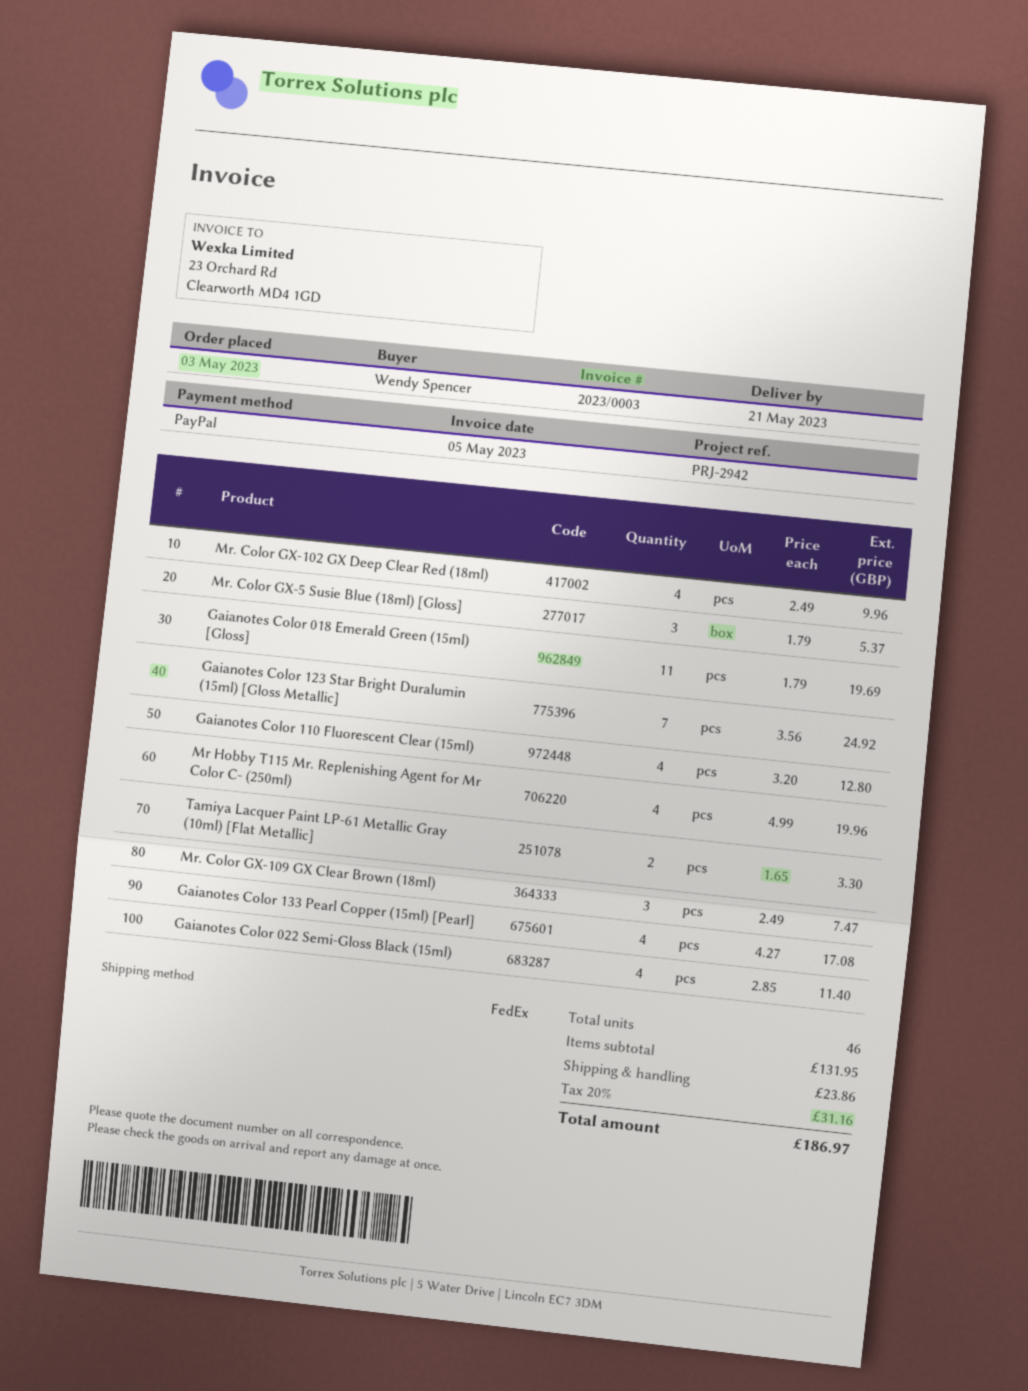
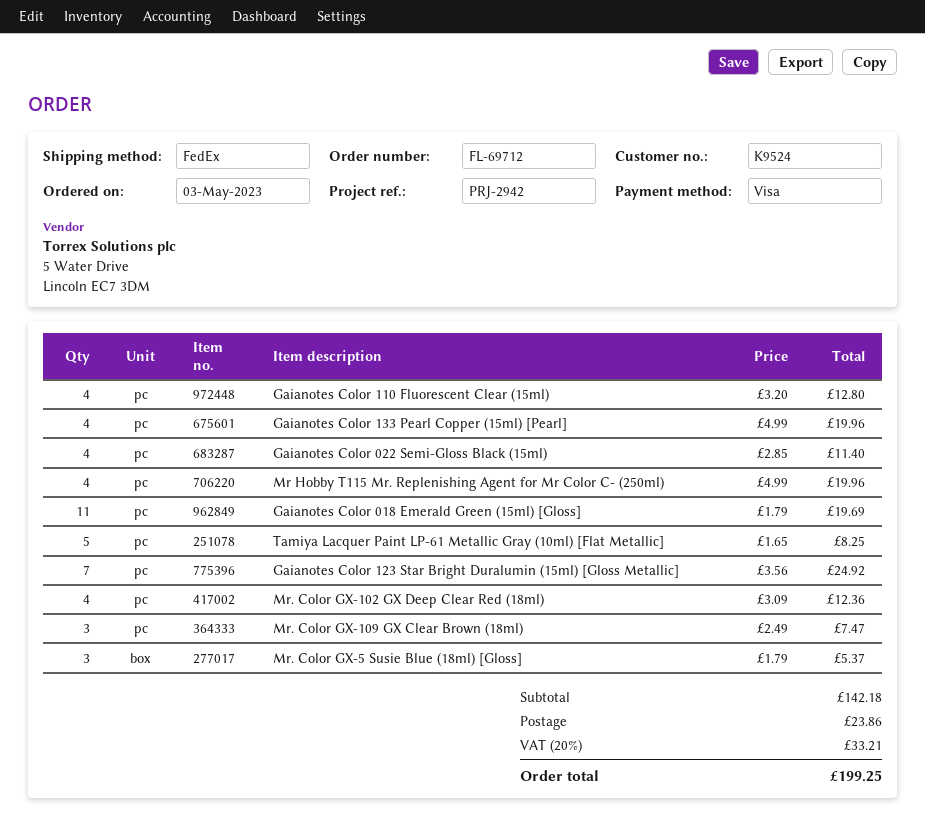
payment method: PayPal -> Visa
Mr. Color GX-102 GX Deep Clear Red (18ml): 4 x 2.49 = 9.96 -> 4 x 3.09 = 12.36
Tamiya Lacquer Paint LP-61 Metallic Gray (10ml) [Flat Metallic]: 2 x 1.65 = 3.30 -> 5 x 1.65 = 8.25
Gaianotes Color 133 Pearl Copper (15ml) [Pearl]: 4 x 4.27 = 17.08 -> 4 x 4.99 = 19.96
subtotal: 131.95 -> 142.18
tax: 20% = 31.16 -> 20% = 33.21
total: 186.97 -> 199.25

